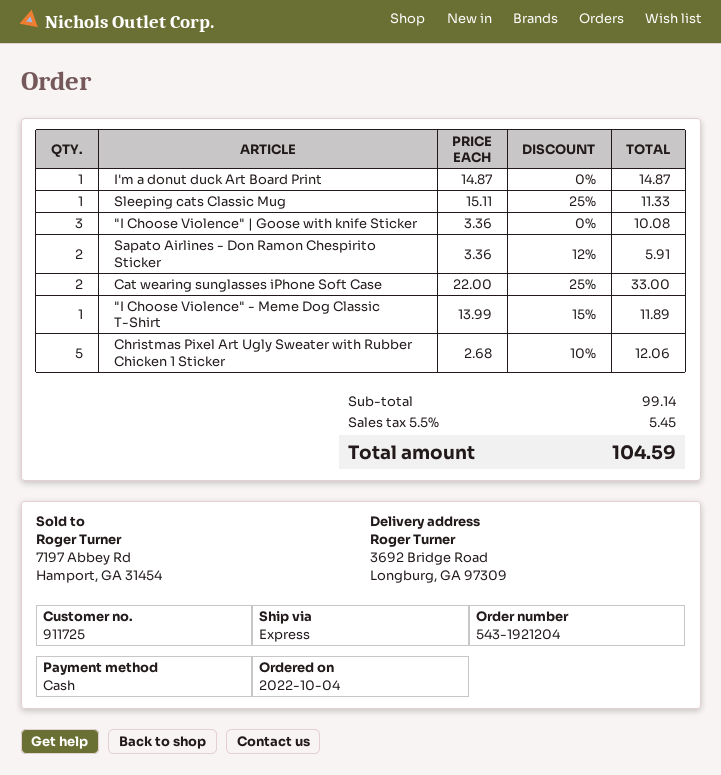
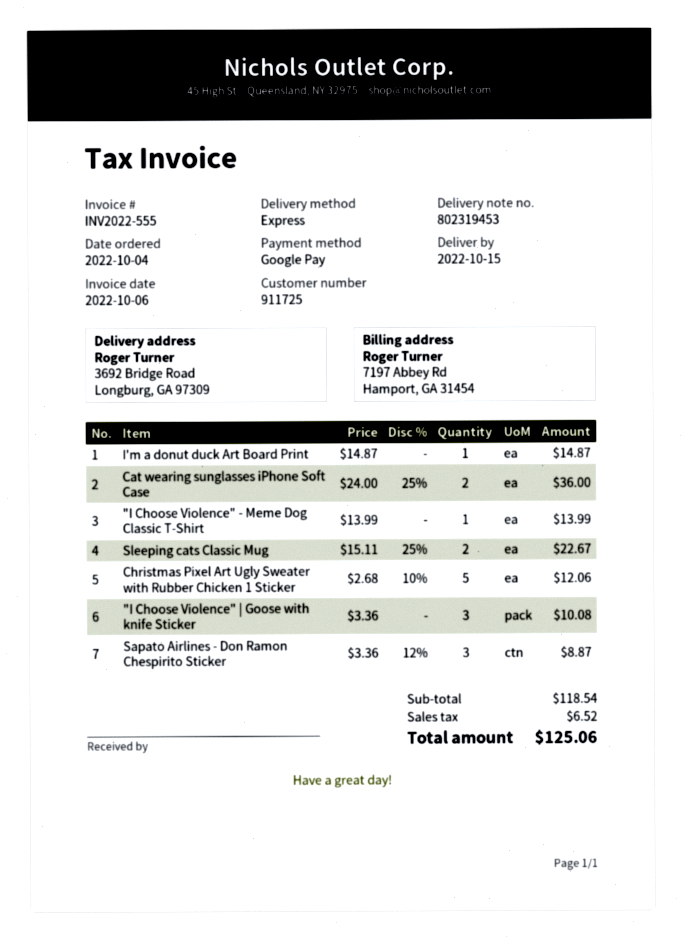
payment method: cash -> Google Pay
Sleeping cats Classic Mug: 1 x 15.11 - 25% = 11.33 -> 2 x 15.11 - 25% = 22.67
Sapato Airlines - Don Ramon Chespirito Sticker: 2 x 3.36 - 12% = 5.91 -> 3 x 3.36 - 12% = 8.87
Cat wearing sunglasses iPhone Soft Case: 2 x 22.00 - 25% = 33.00 -> 2 x 24.00 - 25% = 36.00
"I Choose Violence" - Meme Dog Classic T-Shirt: 1 x 13.99 - 15% = 11.89 -> 1 x 13.99 = 13.99
subtotal: 99.14 -> 118.54
tax: 5.45 -> 6.52
total: 104.59 -> 125.06

